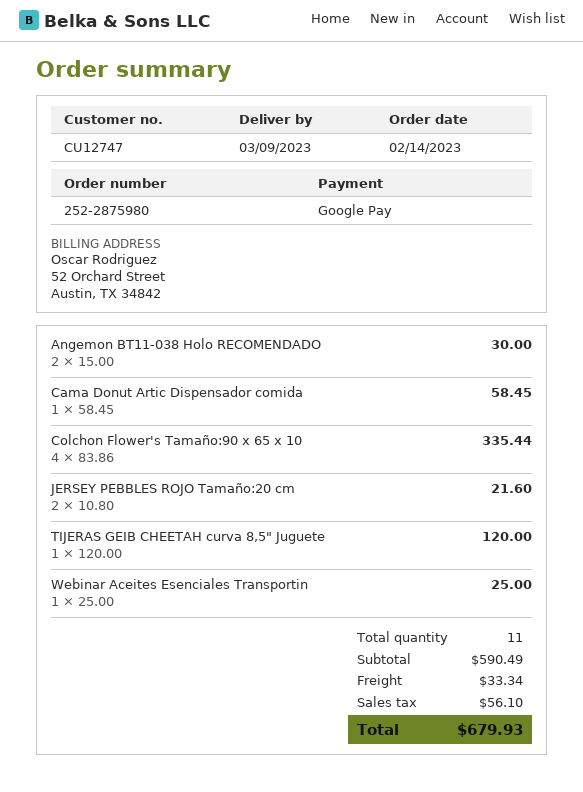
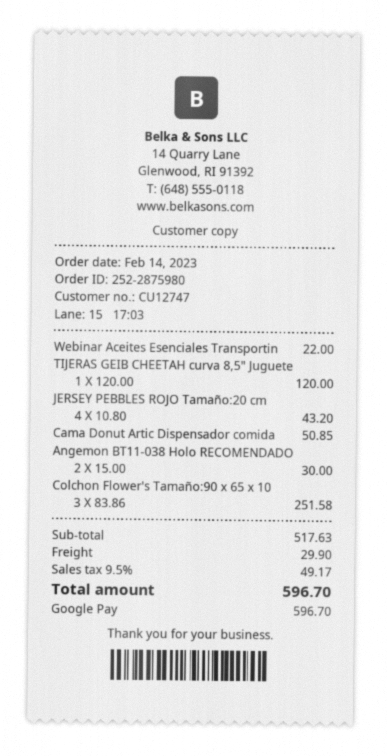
Cama Donut Artic Dispensador comida: 1 x 58.45 = 58.45 -> 1 x 50.85 = 50.85
Colchon Flower's Tamaño:90 x 65 x 10: 4 x 83.86 = 335.44 -> 3 x 83.86 = 251.58
JERSEY PEBBLES ROJO Tamaño:20 cm: 2 x 10.80 = 21.60 -> 4 x 10.80 = 43.20
Webinar Aceites Esenciales Transportin: 1 x 25.00 = 25.00 -> 1 x 22.00 = 22.00
subtotal: 590.49 -> 517.63
shipping: 33.34 -> 29.90
tax: 56.10 -> 49.17
total: 679.93 -> 596.70

